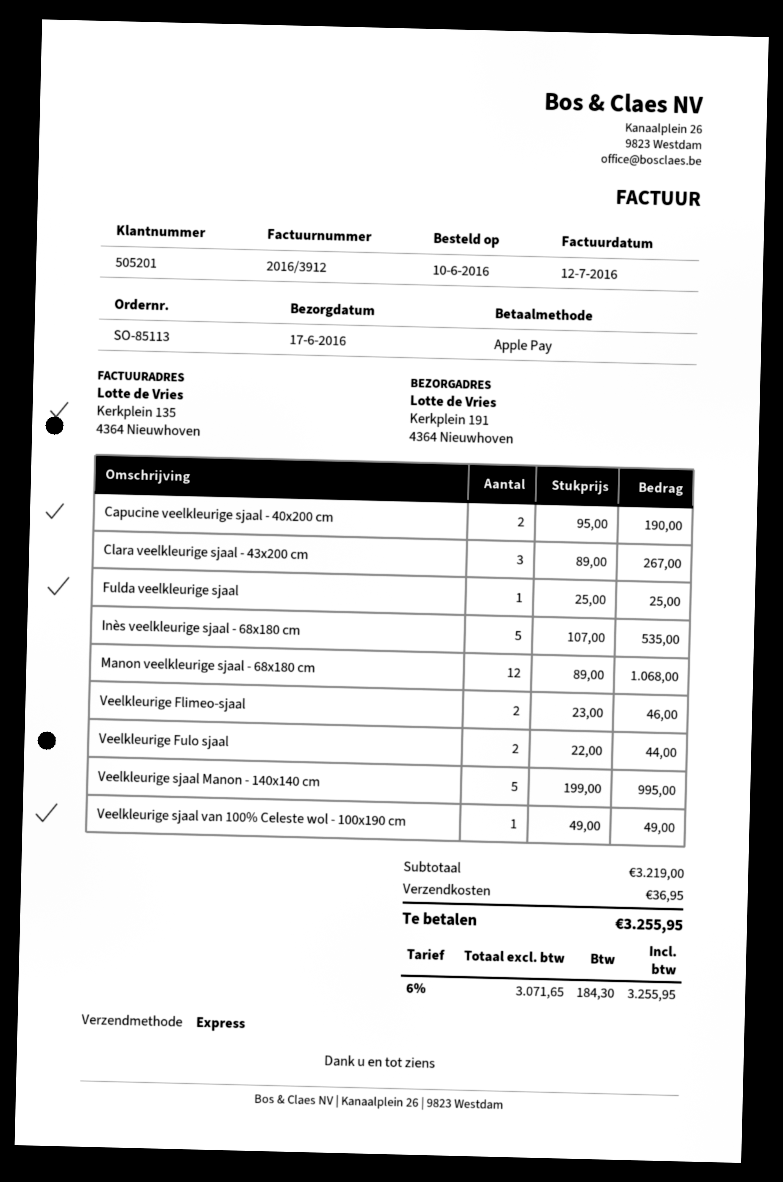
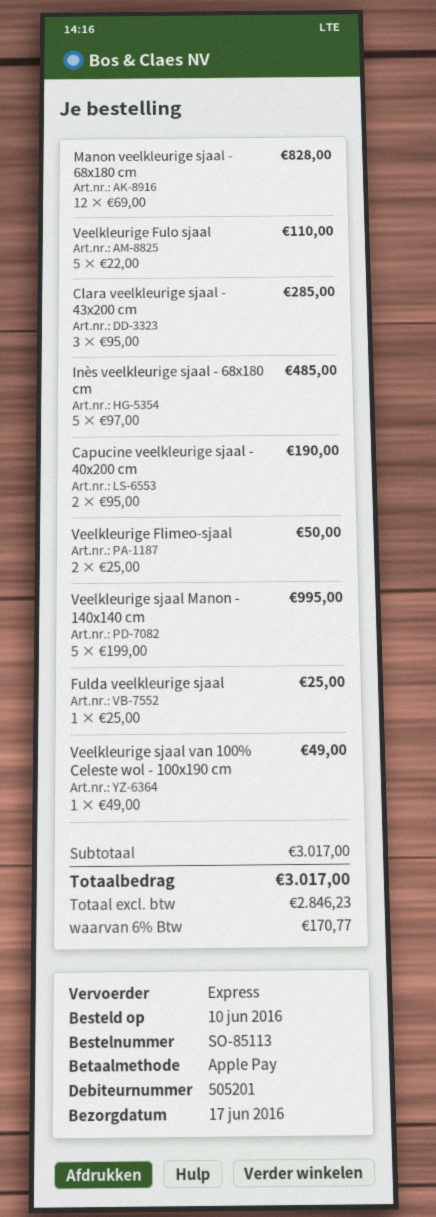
Clara veelkleurige sjaal - 43x200 cm: 3 x 89.00 = 267.00 -> 3 x 95.00 = 285.00
Inès veelkleurige sjaal - 68x180 cm: 5 x 107.00 = 535.00 -> 5 x 97.00 = 485.00
Manon veelkleurige sjaal - 68x180 cm: 12 x 89.00 = 1068.00 -> 12 x 69.00 = 828.00
Veelkleurige Flimeo-sjaal: 2 x 23.00 = 46.00 -> 2 x 25.00 = 50.00
Veelkleurige Fulo sjaal: 2 x 22.00 = 44.00 -> 5 x 22.00 = 110.00
subtotal: 3219.00 -> 3017.00
shipping: 36.95 -> none
net: 3071.65 -> 2846.23
tax: 6% = 184.30 -> 6% = 170.77
total: 3255.95 -> 3017.00

